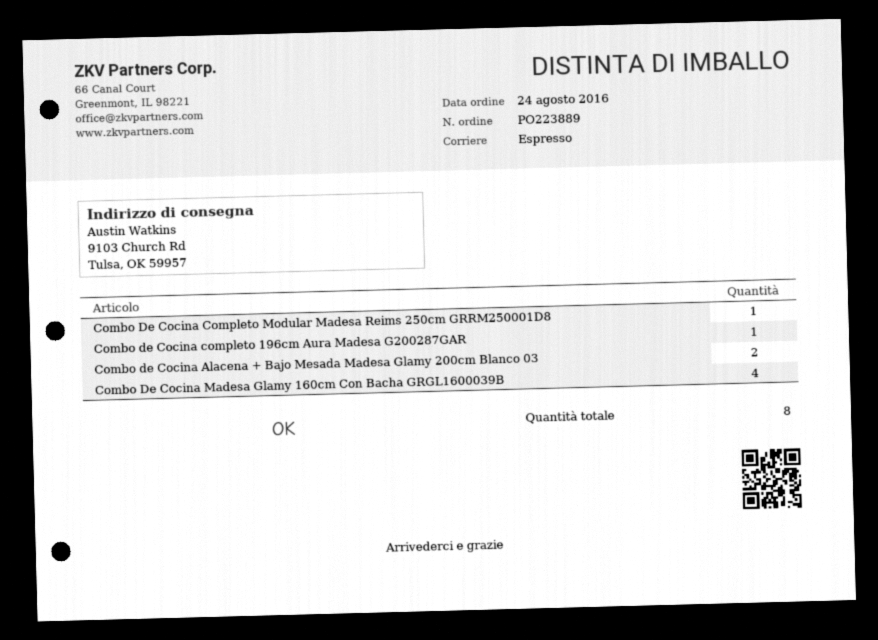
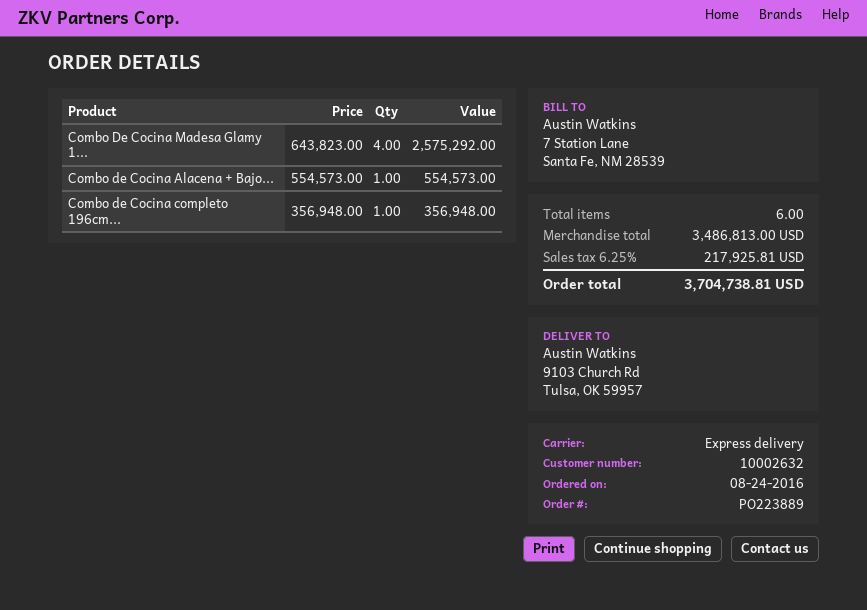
Combo De Cocina Completo Modular Madesa Reims 250cm GRRM250001D8: 1 -> none
Combo de Cocina Alacena + Bajo Mesada Madesa Glamy 200cm Blanco 03: 2 -> 1
total quantity: 8 -> 6

